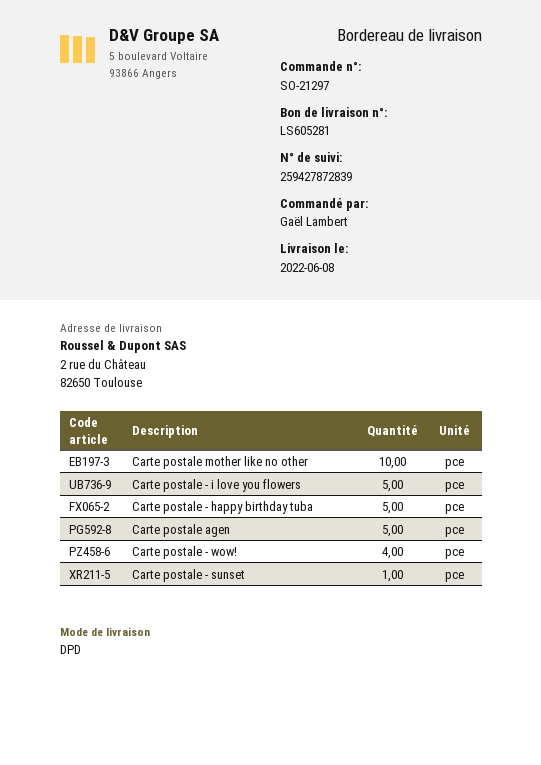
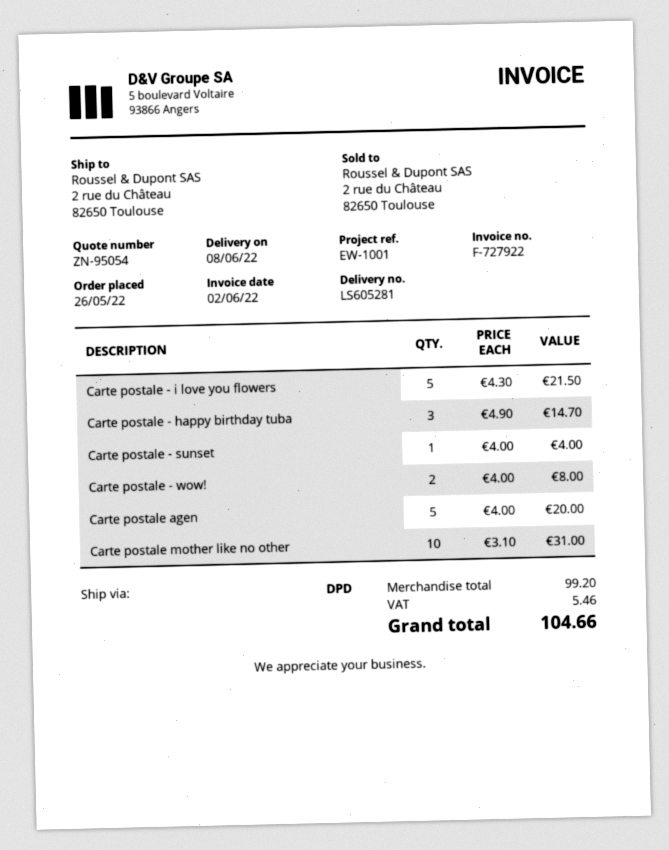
Carte postale - happy birthday tuba: 5 -> 3
Carte postale - wow!: 4 -> 2

